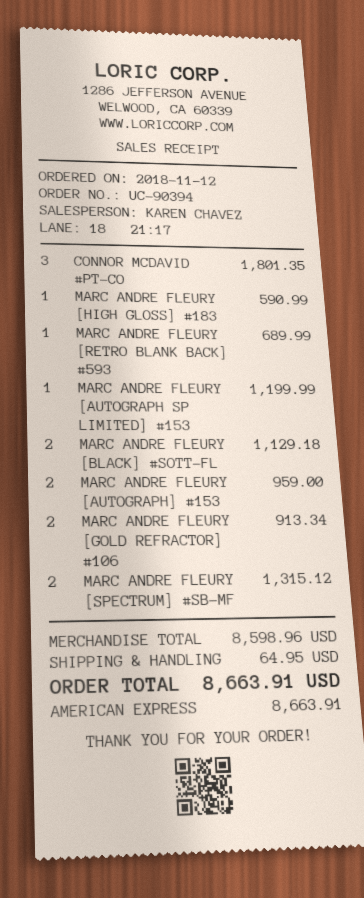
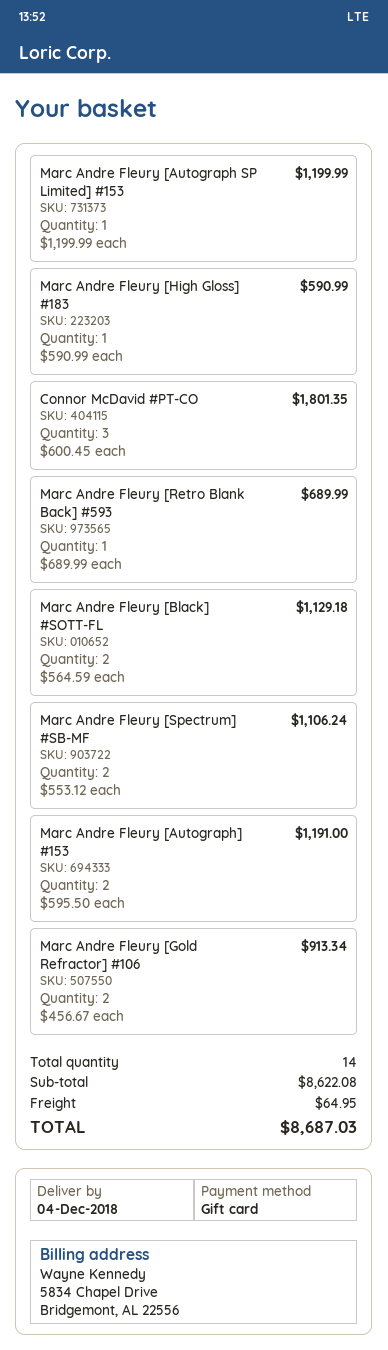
payment method: American Express -> gift card
MARC ANDRE FLEURY [AUTOGRAPH] #153: 2 for 959.00 -> 2 for 1191.00
MARC ANDRE FLEURY [SPECTRUM] #SB-MF: 2 for 1315.12 -> 2 for 1106.24
subtotal: 8598.96 -> 8622.08
total: 8663.91 -> 8687.03

